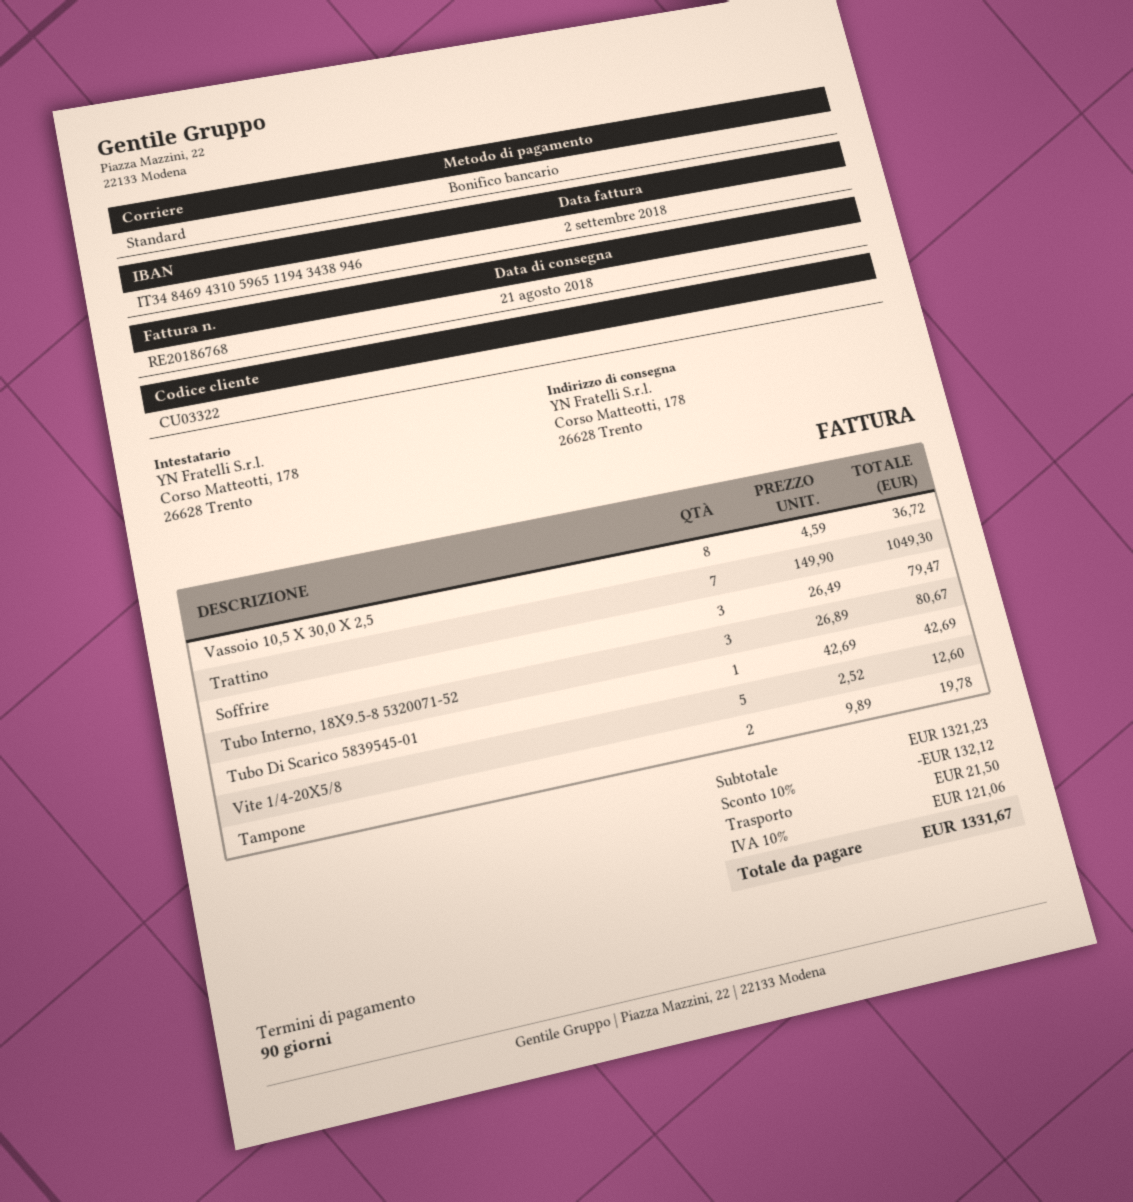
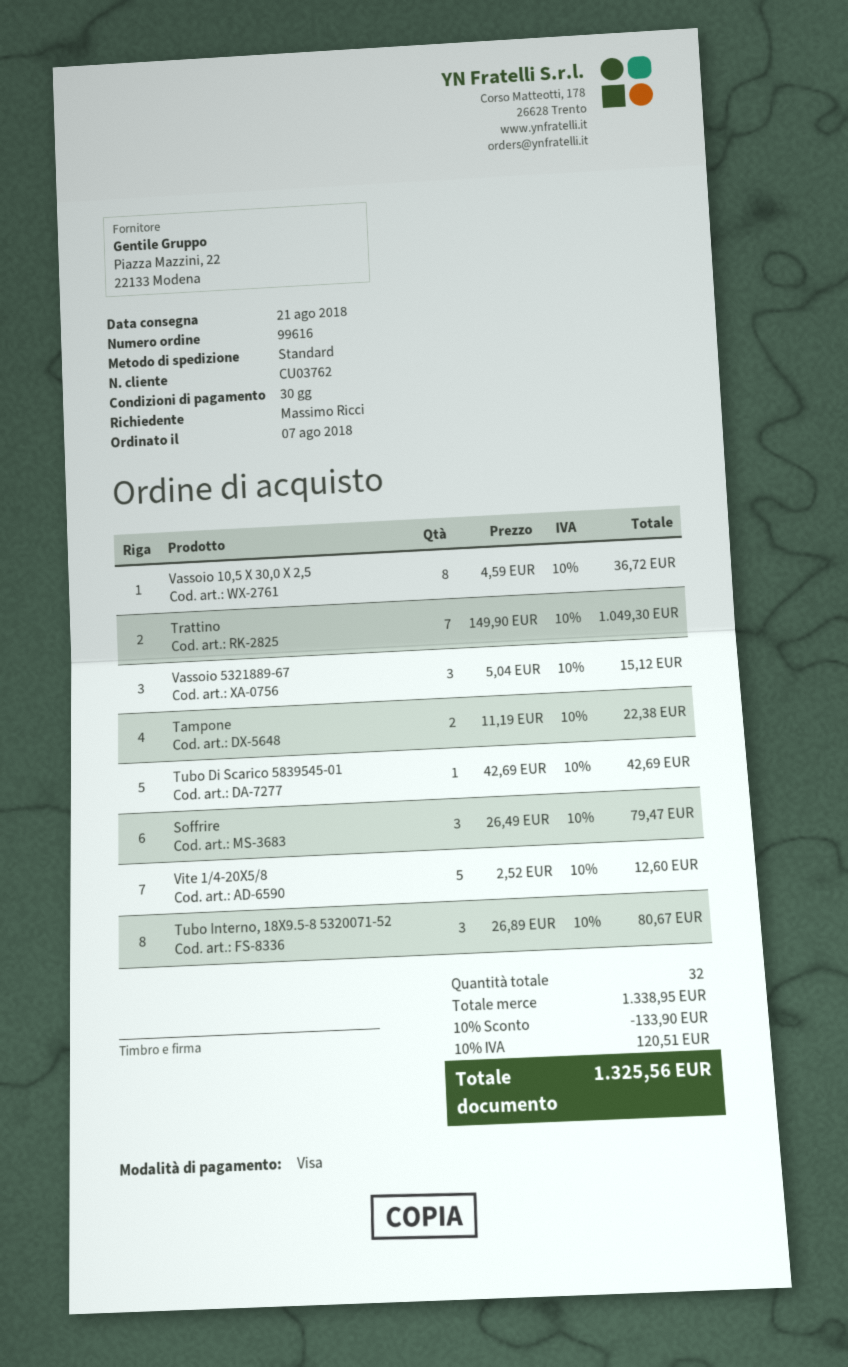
payment terms: 90 days -> 30 days
customer number: CU03322 -> CU03762
payment method: bank transfer -> Visa
Tampone: 2 x 9.89 = 19.78 -> 2 x 11.19 = 22.38
Vassoio 5321889-67: none -> 3 x 5.04 = 15.12
subtotal: 1321.23 -> 1338.95
discount: 10% = 132.12 -> 10% = 133.90
shipping: 21.50 -> none
tax: 10% = 121.06 -> 10% = 120.51
total: 1331.67 -> 1325.56

